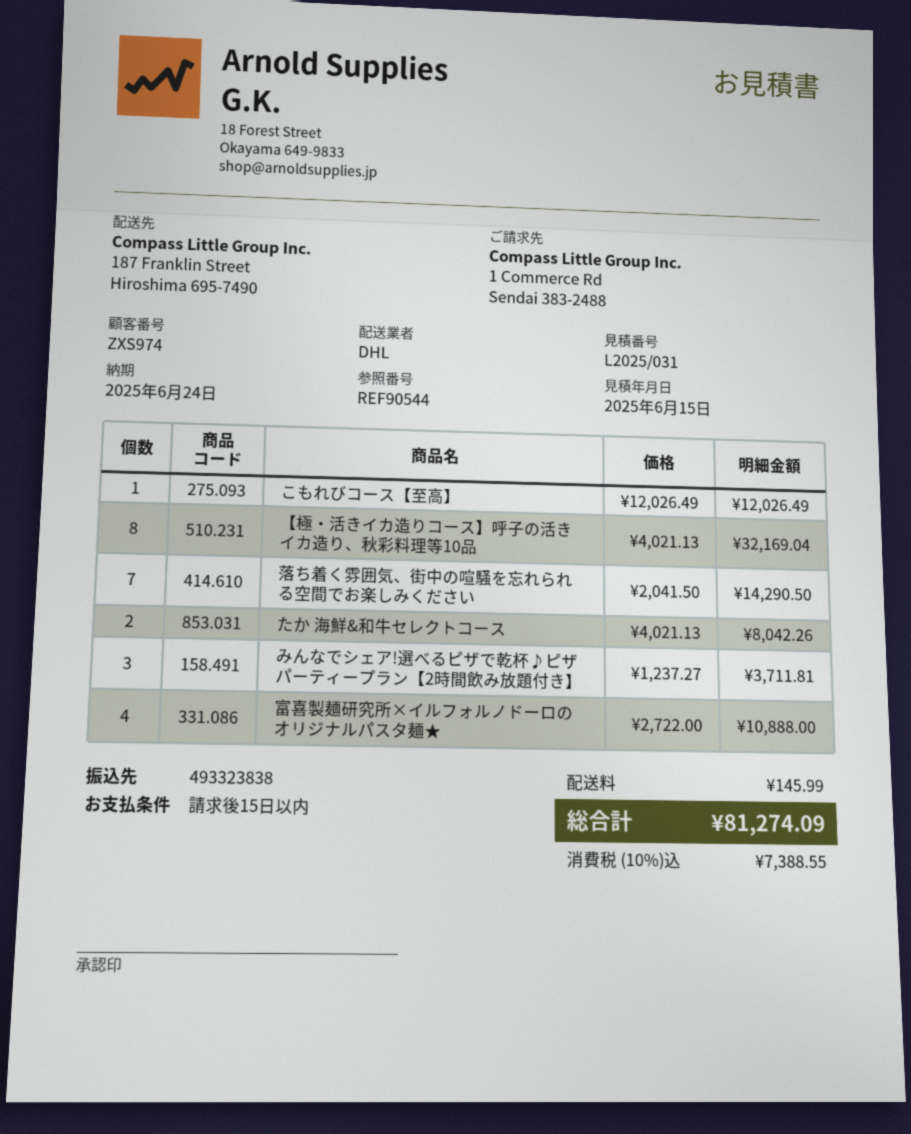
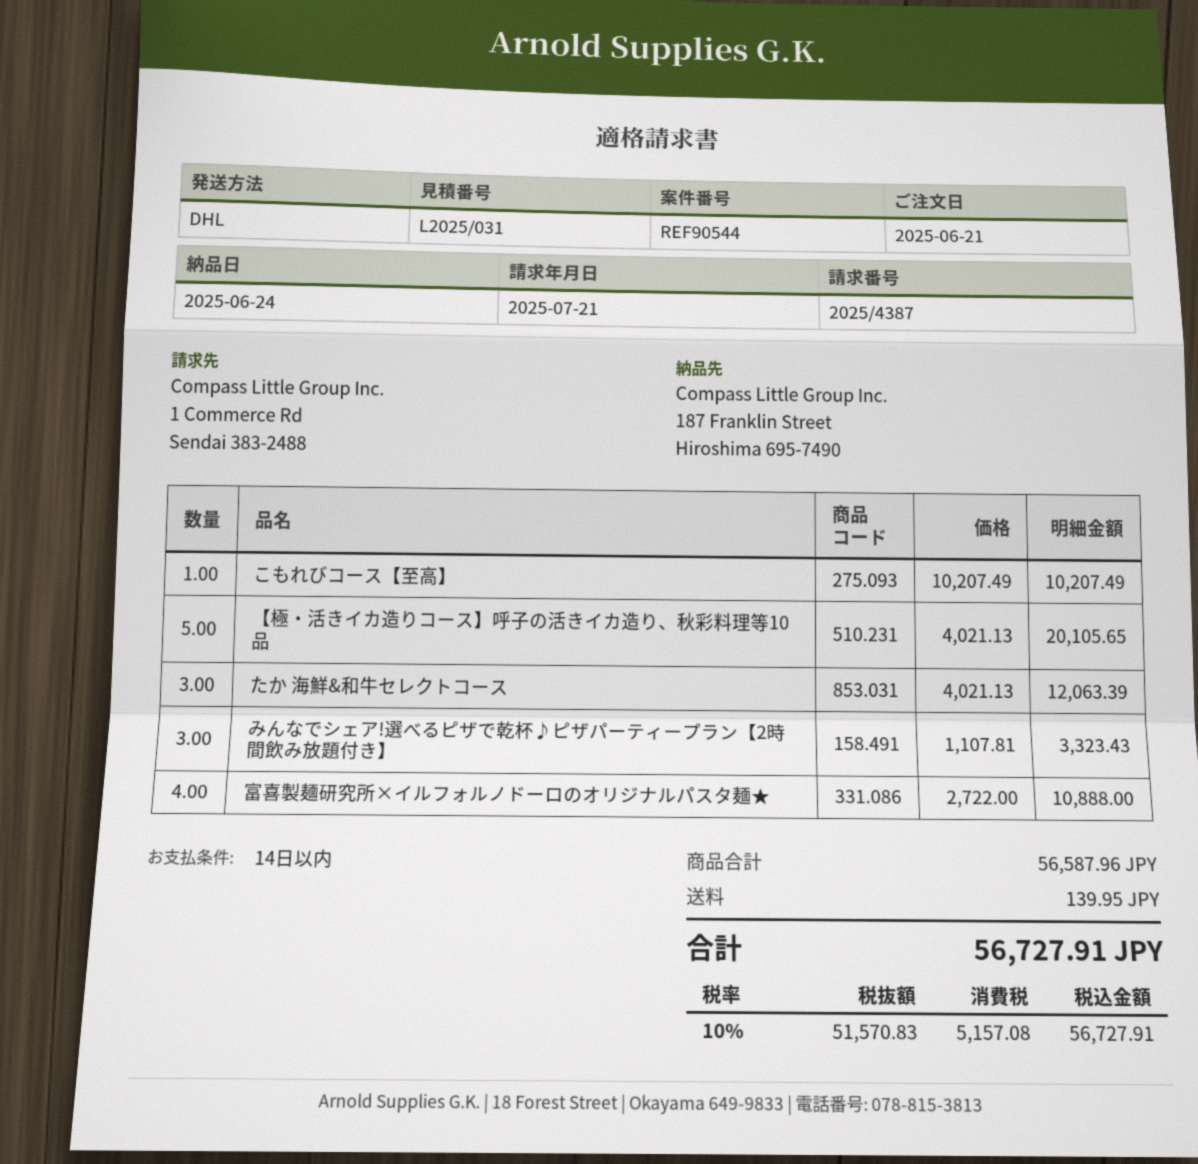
payment terms: 15 days -> 14 days
こもれびコース【至高】: 1 x 12026.49 = 12026.49 -> 1 x 10207.49 = 10207.49
【極・活きイカ造りコース】呼子の活きイカ造り、秋彩料理等10品: 8 x 4021.13 = 32169.04 -> 5 x 4021.13 = 20105.65
落ち着く雰囲気、街中の喧騒を忘れられる空間でお楽しみください: 7 x 2041.50 = 14290.50 -> none
たか 海鮮&和牛セレクトコース: 2 x 4021.13 = 8042.26 -> 3 x 4021.13 = 12063.39
みんなでシェア!選べるピザで乾杯♪ピザパーティープラン【2時間飲み放題付き】: 3 x 1237.27 = 3711.81 -> 3 x 1107.81 = 3323.43
shipping: 145.99 -> 139.95
tax: 10% = 7388.55 -> 10% = 5157.08
total: 81274.09 -> 56727.91

